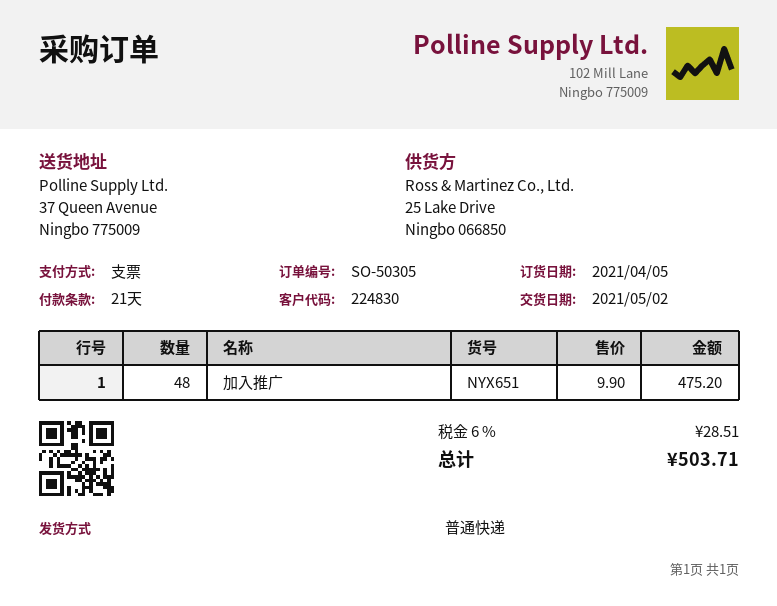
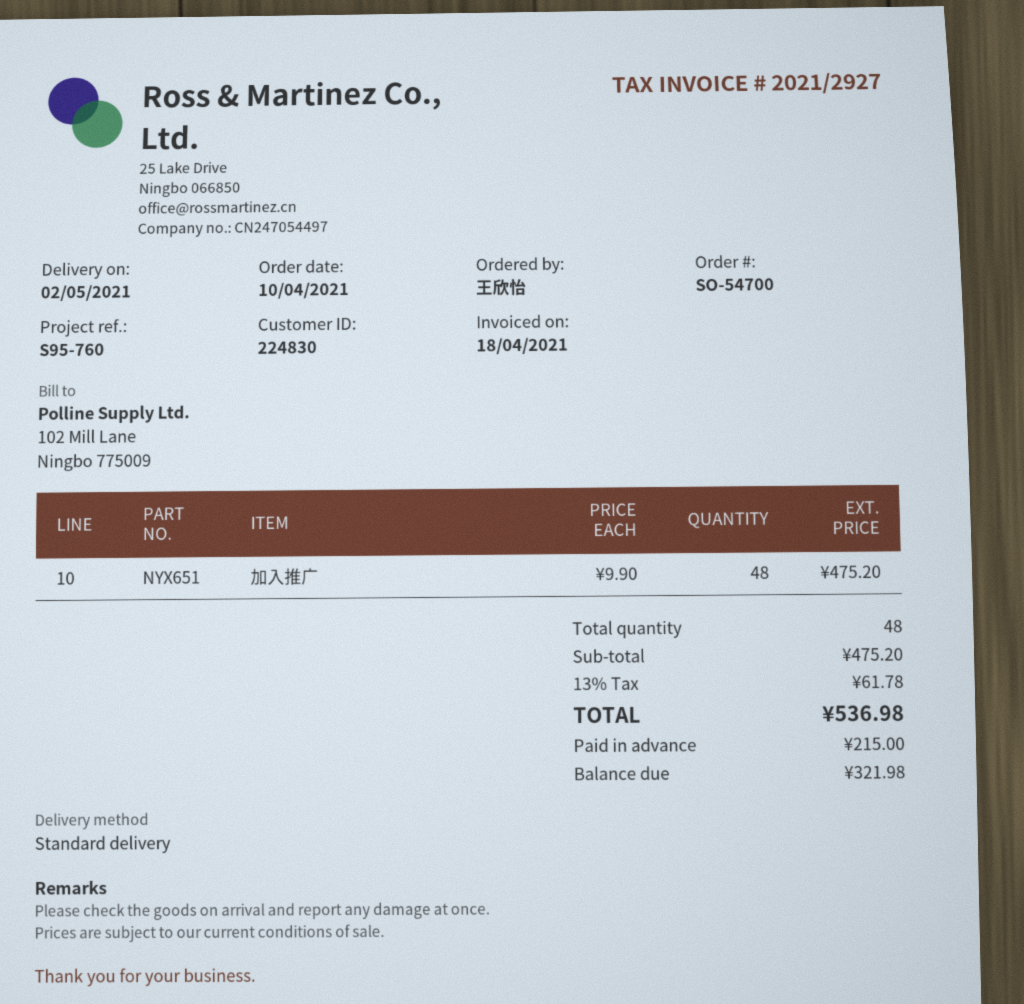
order number: SO-50305 -> SO-54700
order date: 2021-04-05 -> 2021-04-10
tax: 6% = 28.51 -> 13% = 61.78
total: 503.71 -> 536.98

